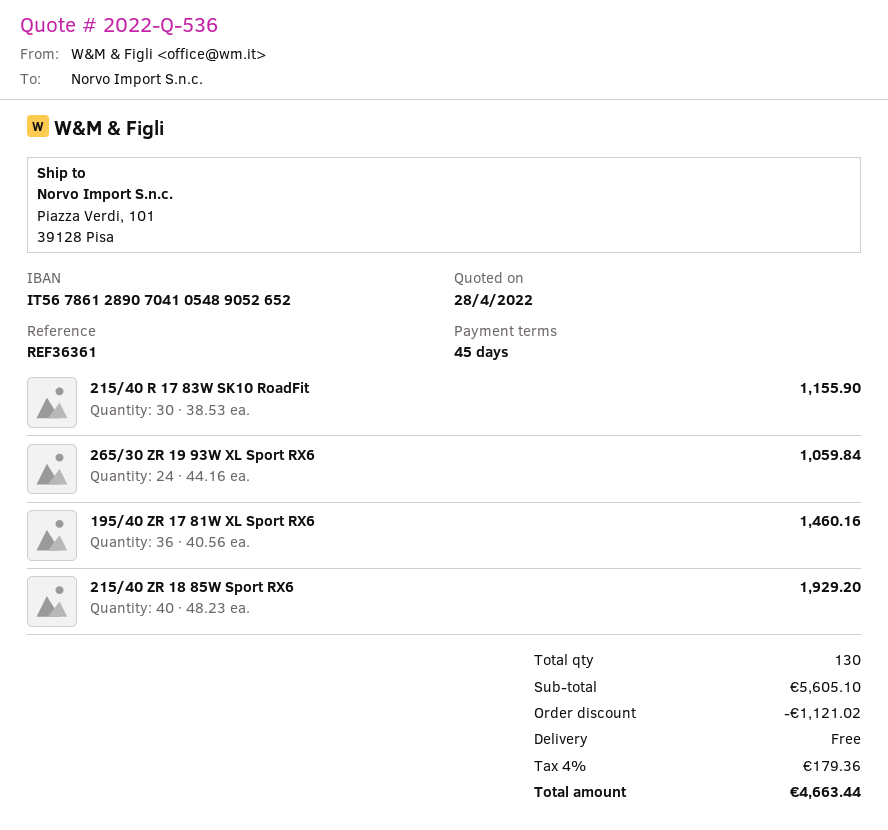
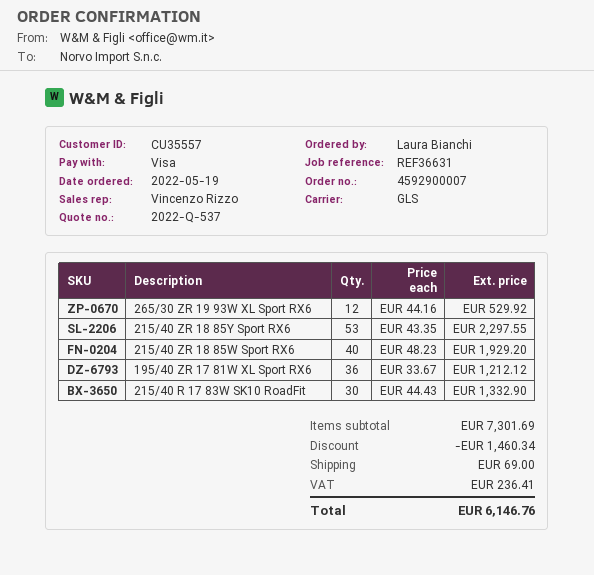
quote number: 2022-Q-536 -> 2022-Q-537
reference: REF36361 -> REF36631
215/40 R 17 83W SK10 RoadFit: 30 x 38.53 = 1155.90 -> 30 x 44.43 = 1332.90
265/30 ZR 19 93W XL Sport RX6: 24 x 44.16 = 1059.84 -> 12 x 44.16 = 529.92
195/40 ZR 17 81W XL Sport RX6: 36 x 40.56 = 1460.16 -> 36 x 33.67 = 1212.12
215/40 ZR 18 85Y Sport RX6: none -> 53 x 43.35 = 2297.55
subtotal: 5605.10 -> 7301.69
discount: 1121.02 -> 1460.34
shipping: 0.00 -> 69.00
tax: 179.36 -> 236.41
total: 4663.44 -> 6146.76

